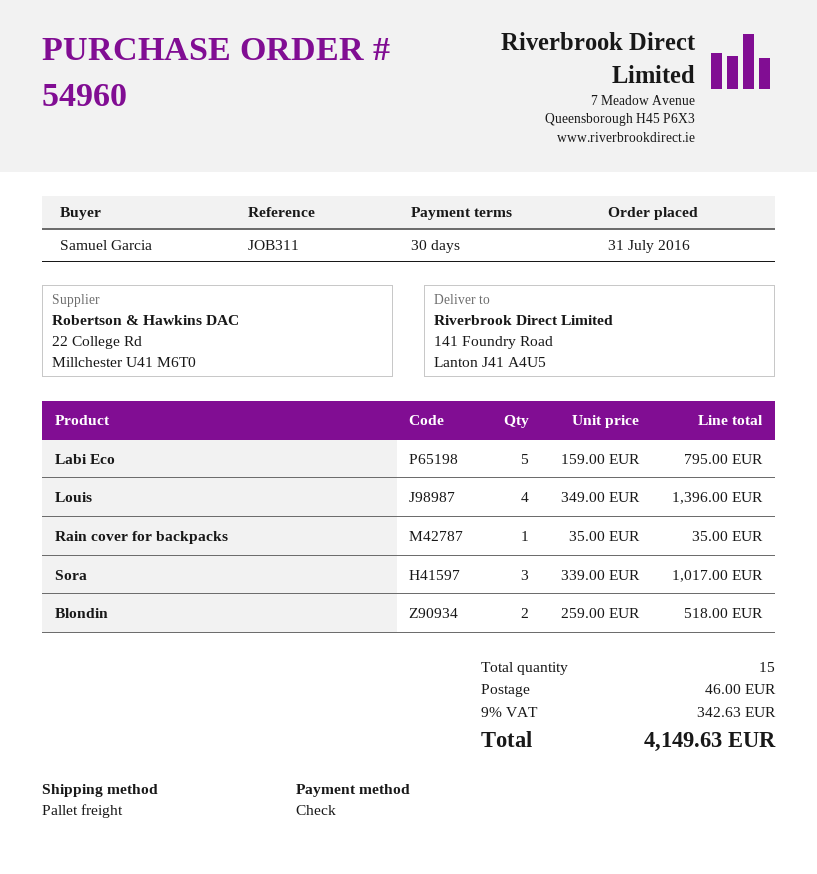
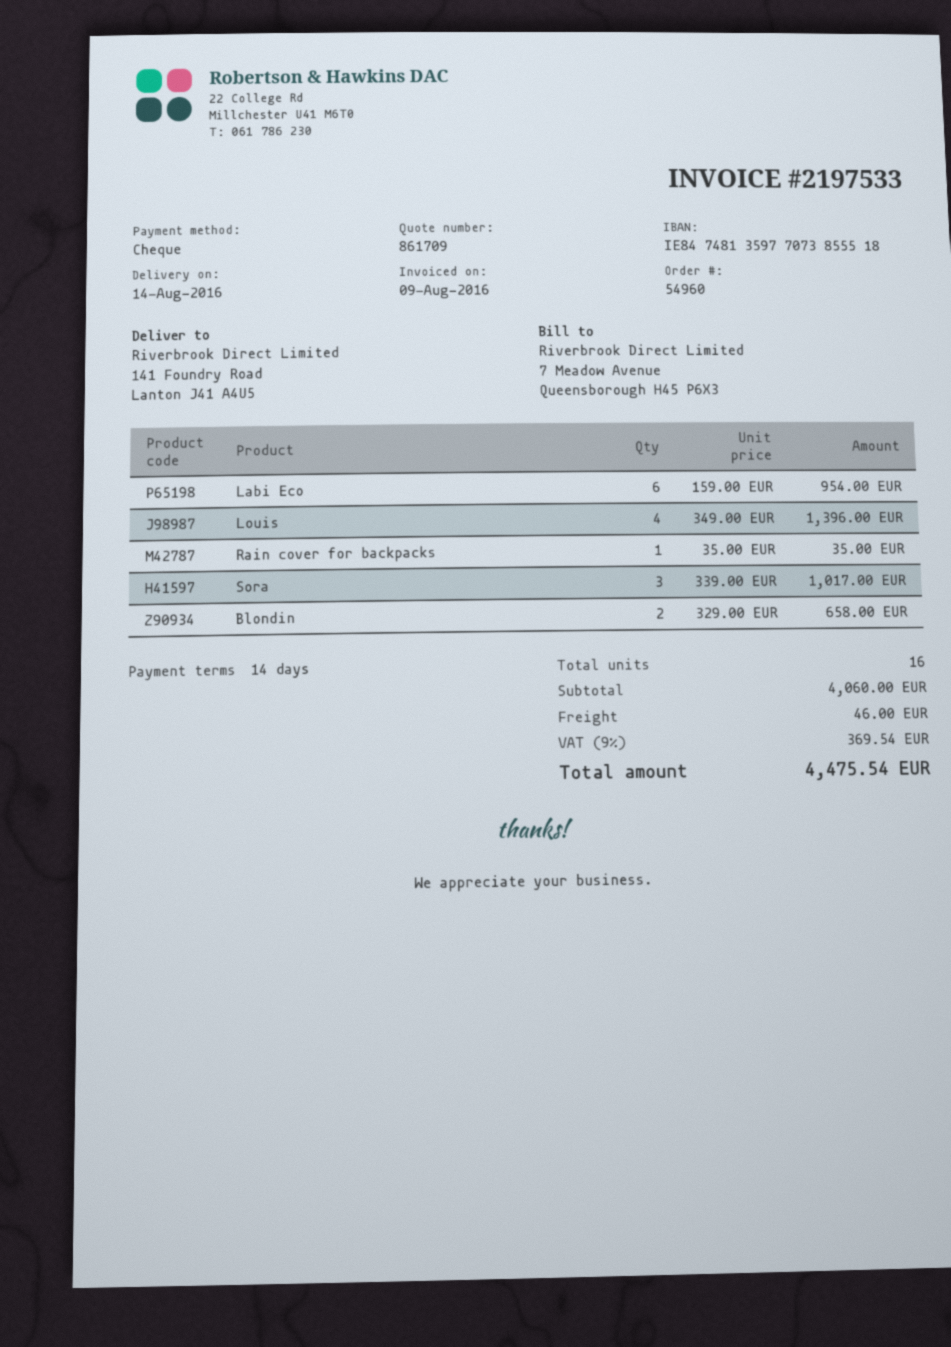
payment terms: 30 days -> 14 days
Labi Eco: 5 x 159.00 = 795.00 -> 6 x 159.00 = 954.00
Blondin: 2 x 259.00 = 518.00 -> 2 x 329.00 = 658.00
total quantity: 15 -> 16
tax: 9% = 342.63 -> 9% = 369.54
total: 4149.63 -> 4475.54

